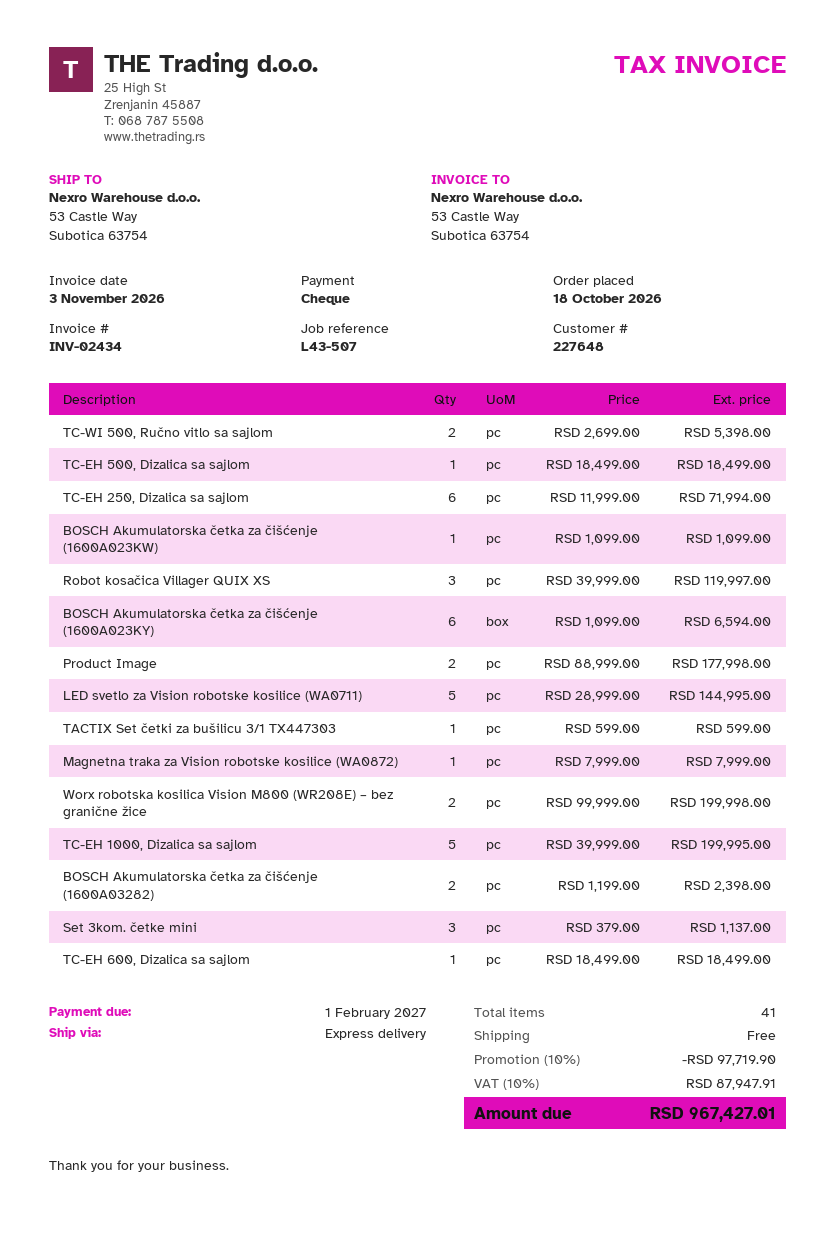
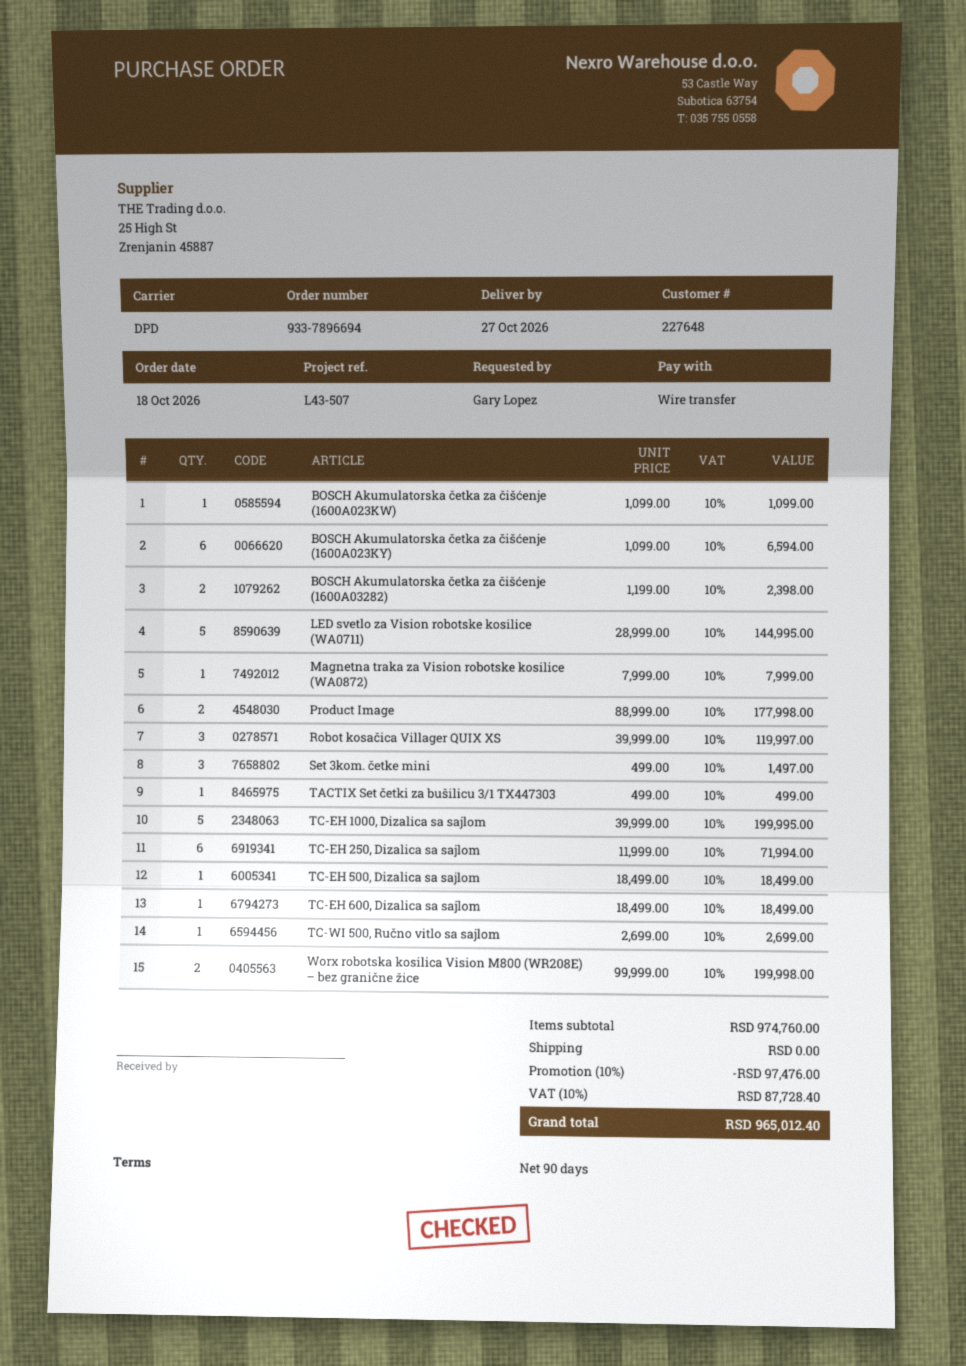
payment method: cheque -> bank transfer
shipping method: express -> DPD
TC-WI 500, Ručno vitlo sa sajlom: 2 x 2699.00 = 5398.00 -> 1 x 2699.00 = 2699.00
TACTIX Set četki za bušilicu 3/1 TX447303: 1 x 599.00 = 599.00 -> 1 x 499.00 = 499.00
Set 3kom. četke mini: 3 x 379.00 = 1137.00 -> 3 x 499.00 = 1497.00
discount: 10% = 97719.90 -> 10% = 97476.00
tax: 10% = 87947.91 -> 10% = 87728.40
total: 967427.01 -> 965012.40

